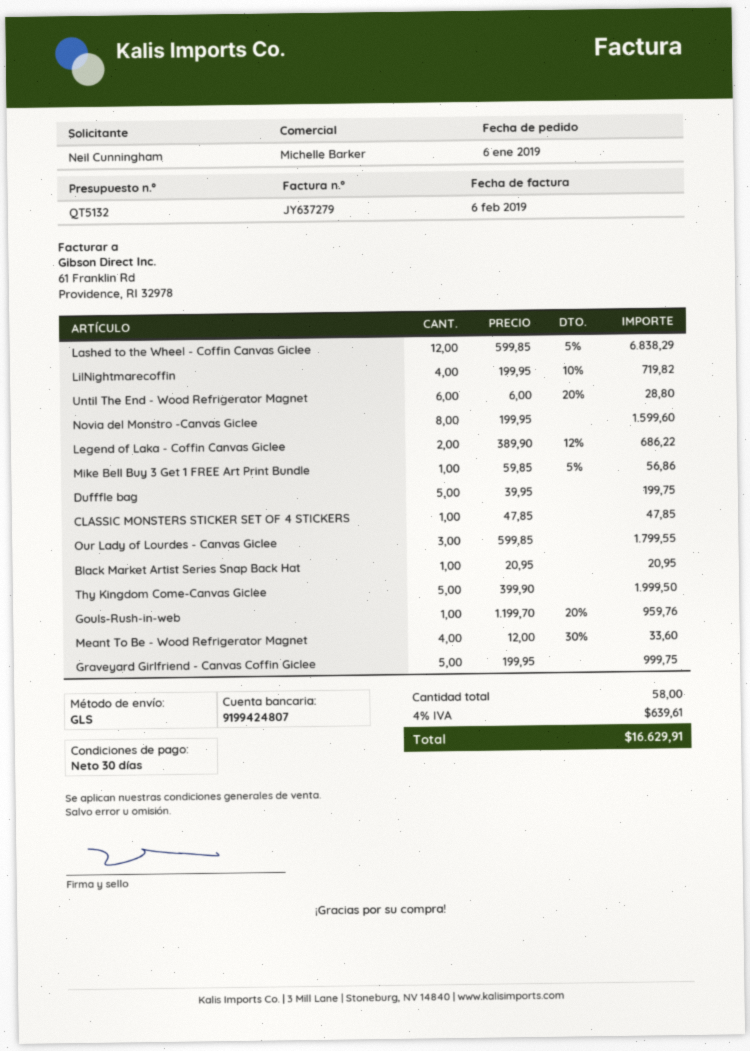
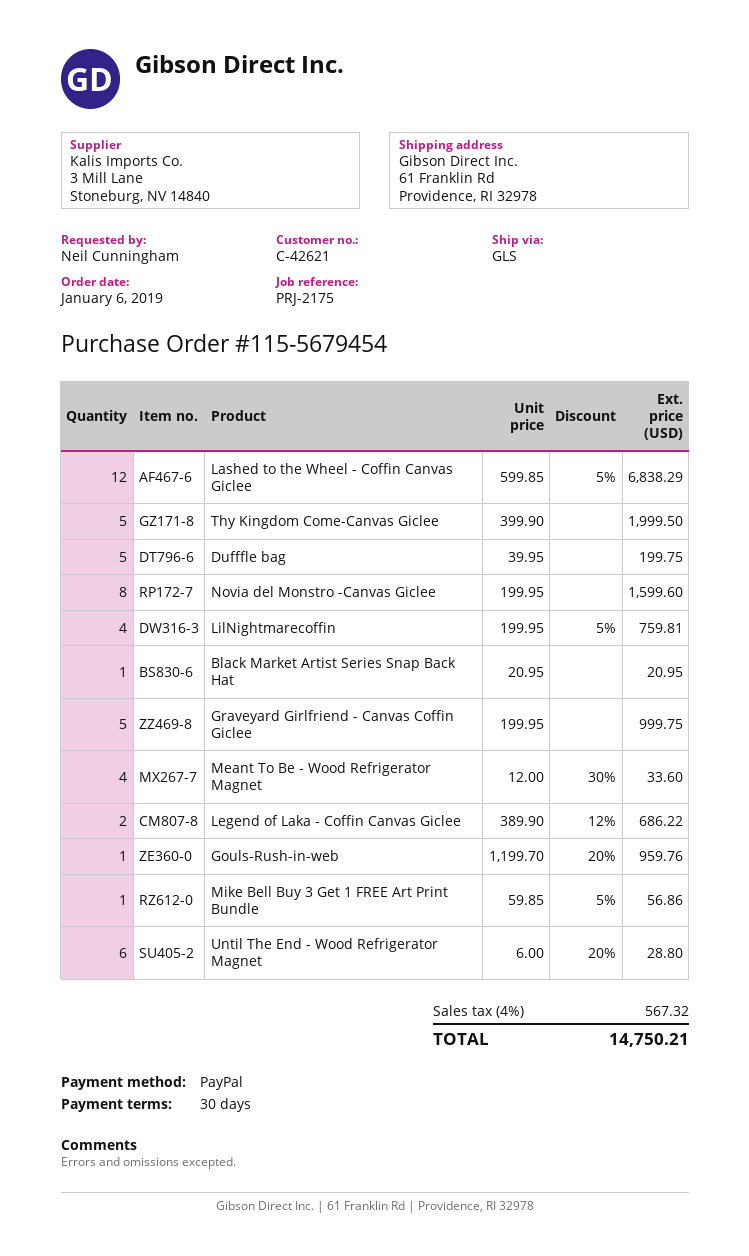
LilNightmarecoffin: 4 x 199.95 - 10% = 719.82 -> 4 x 199.95 - 5% = 759.81
CLASSIC MONSTERS STICKER SET OF 4 STICKERS: 1 x 47.85 = 47.85 -> none
Our Lady of Lourdes - Canvas Giclee: 3 x 599.85 = 1799.55 -> none
tax: 4% = 639.61 -> 4% = 567.32
total: 16629.91 -> 14750.21

